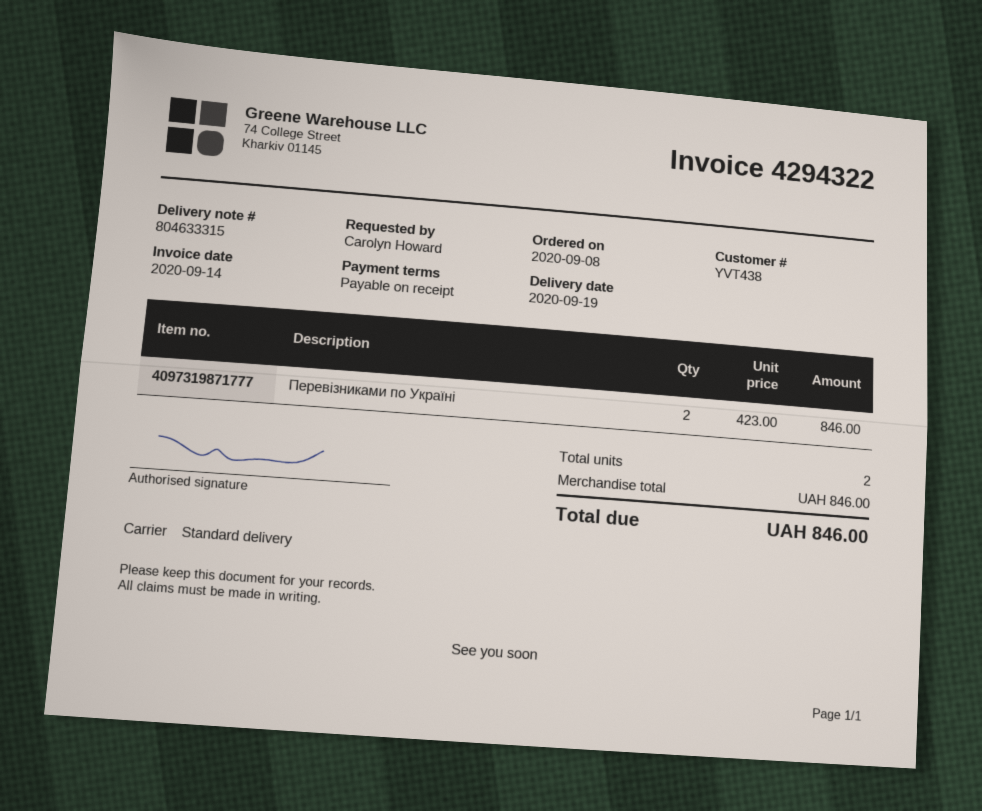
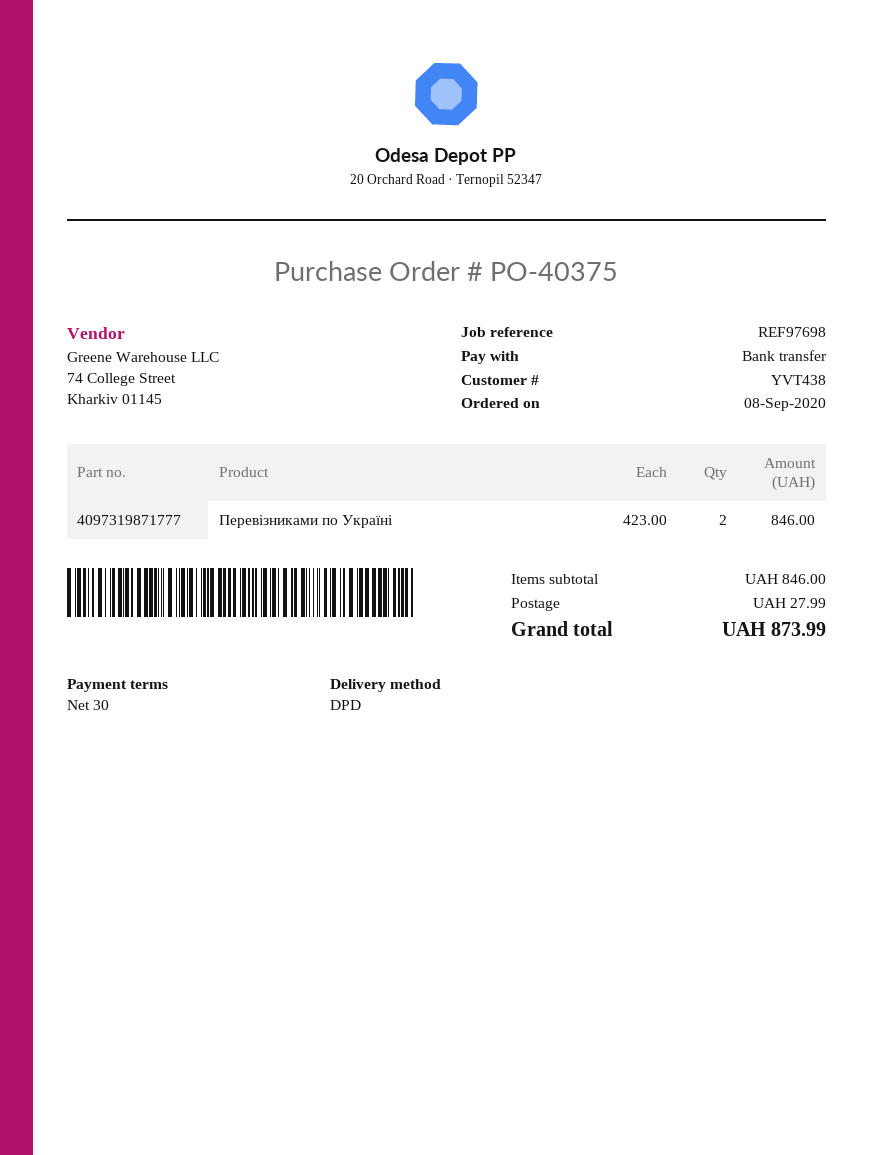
payment terms: on receipt -> 30 days
shipping method: standard -> DPD
shipping: none -> 27.99
total: 846.00 -> 873.99

